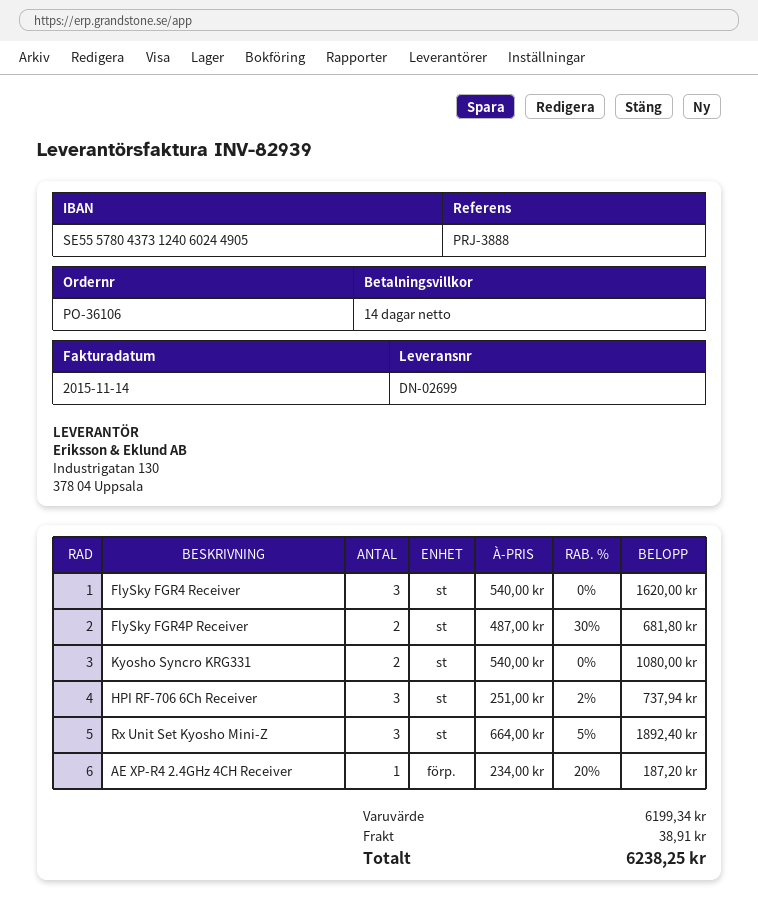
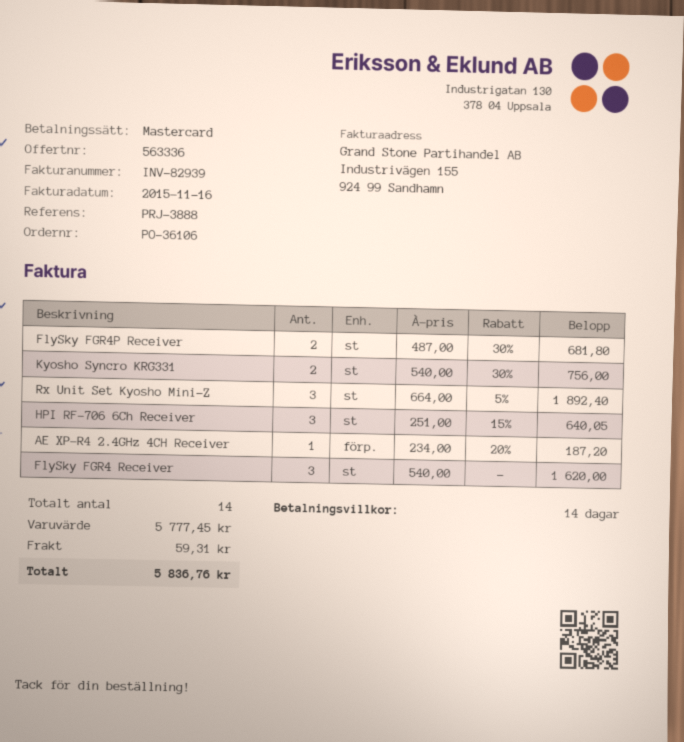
invoice date: 2015-11-14 -> 2015-11-16
Kyosho Syncro KRG331: 2 x 540.00 = 1080.00 -> 2 x 540.00 - 30% = 756.00
HPI RF-706 6Ch Receiver: 3 x 251.00 - 2% = 737.94 -> 3 x 251.00 - 15% = 640.05
subtotal: 6199.34 -> 5777.45
shipping: 38.91 -> 59.31
total: 6238.25 -> 5836.76

